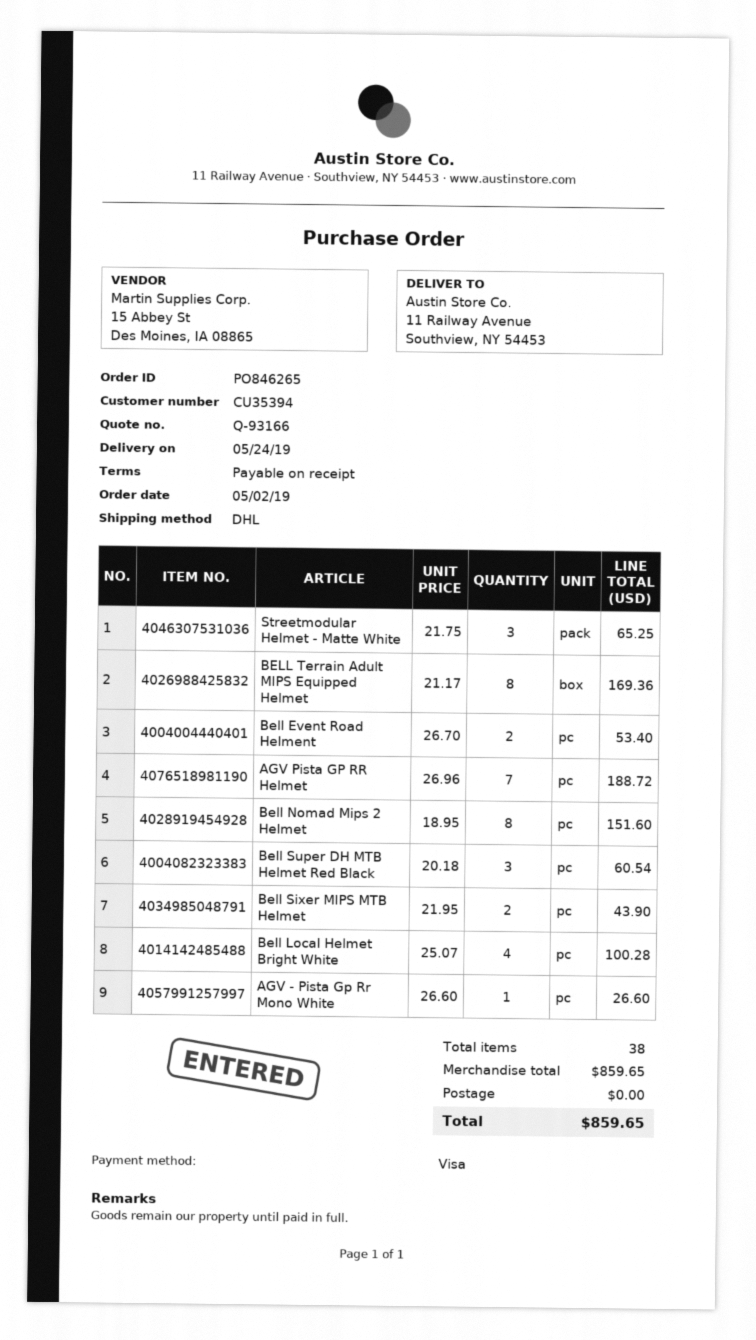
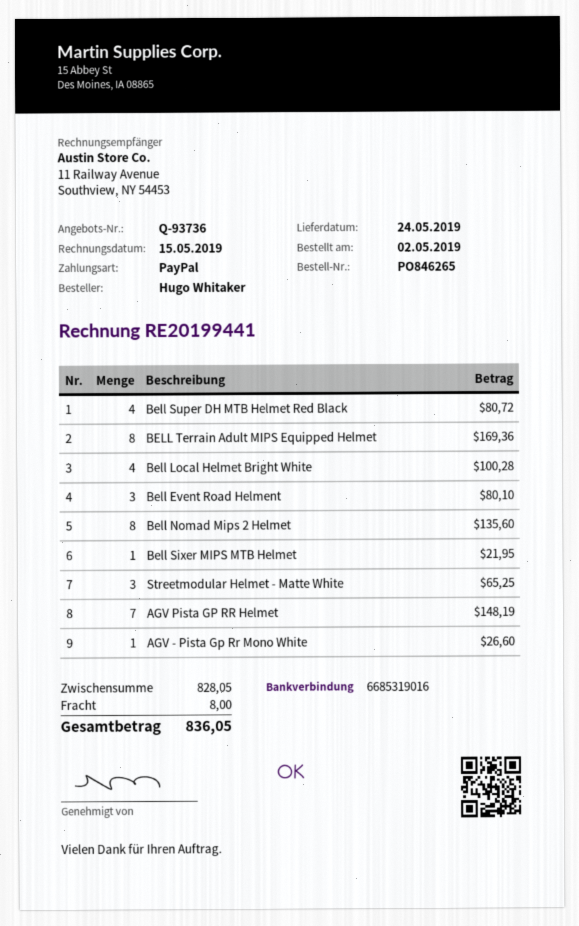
quote number: Q-93166 -> Q-93736
payment method: Visa -> PayPal
Bell Event Road Helment: 2 for 53.40 -> 3 for 80.10
AGV Pista GP RR Helmet: 7 for 188.72 -> 7 for 148.19
Bell Nomad Mips 2 Helmet: 8 for 151.60 -> 8 for 135.60
Bell Super DH MTB Helmet Red Black: 3 for 60.54 -> 4 for 80.72
Bell Sixer MIPS MTB Helmet: 2 for 43.90 -> 1 for 21.95
subtotal: 859.65 -> 828.05
shipping: 0.00 -> 8.00
total: 859.65 -> 836.05

